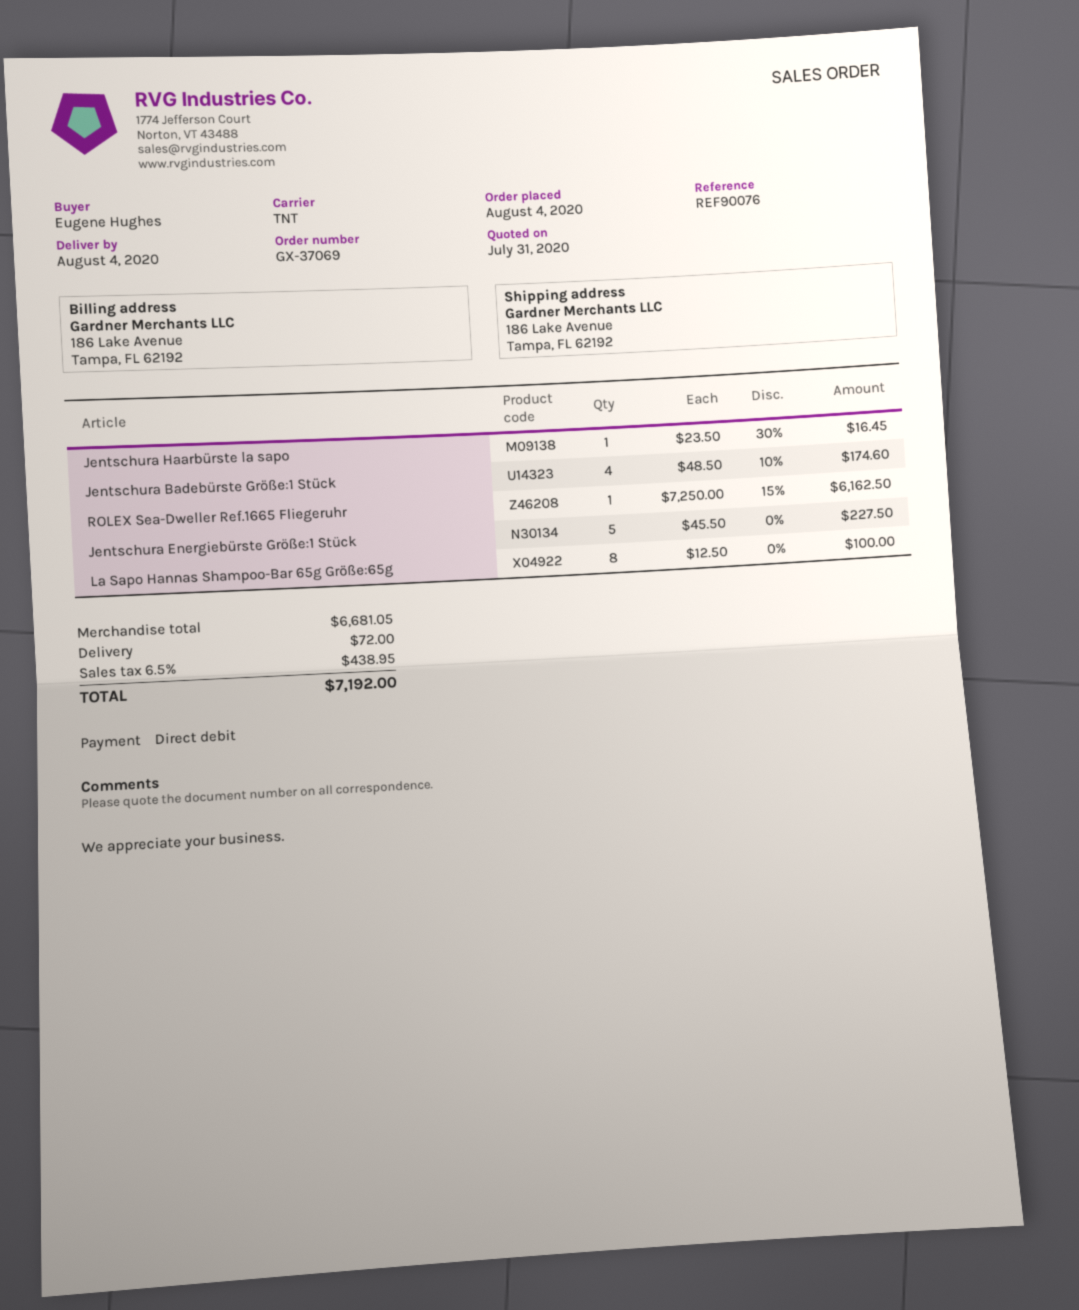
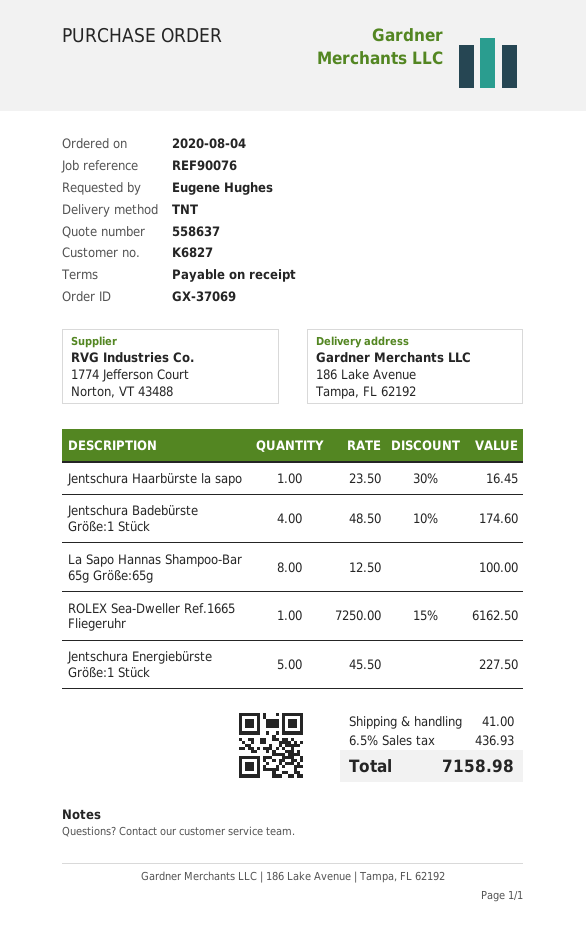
shipping: 72.00 -> 41.00
tax: 6.5% = 438.95 -> 6.5% = 436.93
total: 7192.00 -> 7158.98

